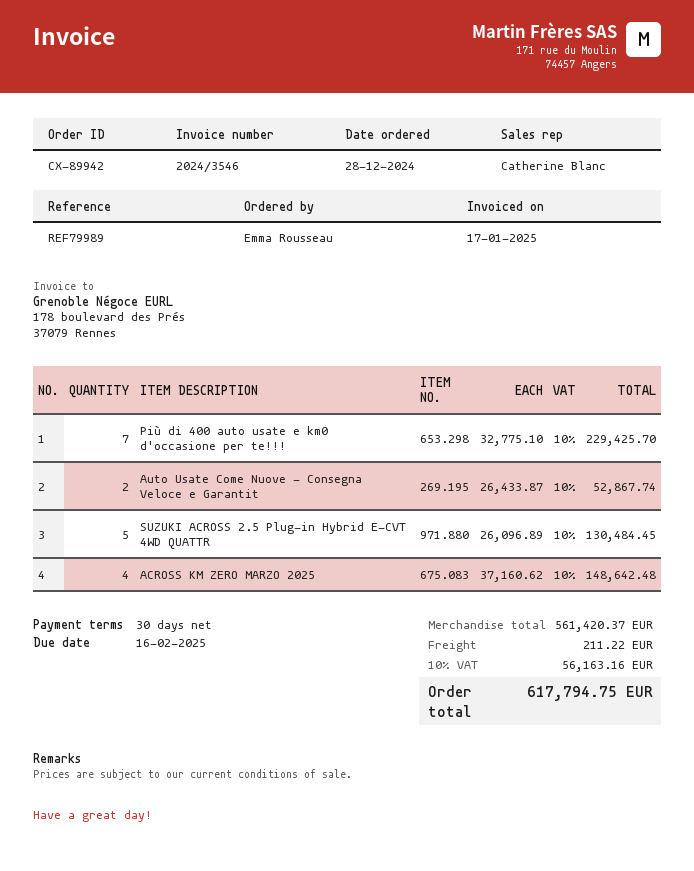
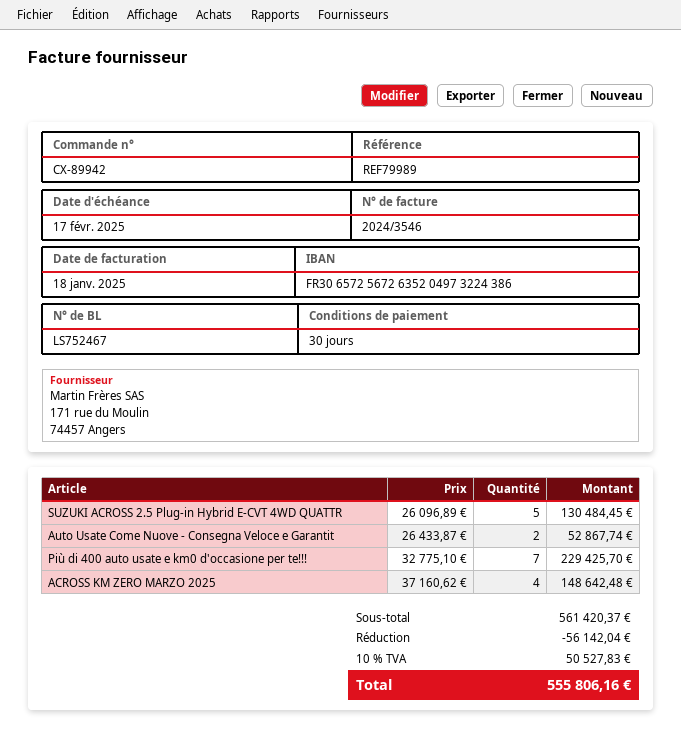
invoice date: 2025-01-17 -> 2025-01-18
due date: 2025-02-16 -> 2025-02-17
discount: none -> 56142.04
shipping: 211.22 -> none
tax: 10% = 56163.16 -> 10% = 50527.83
total: 617794.75 -> 555806.16

